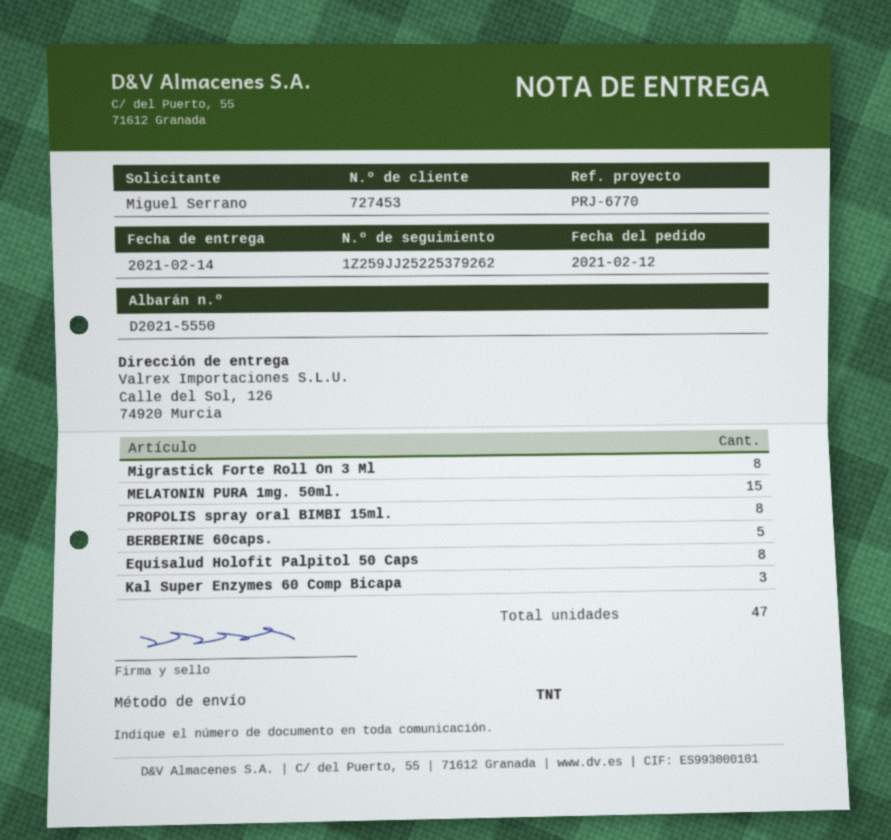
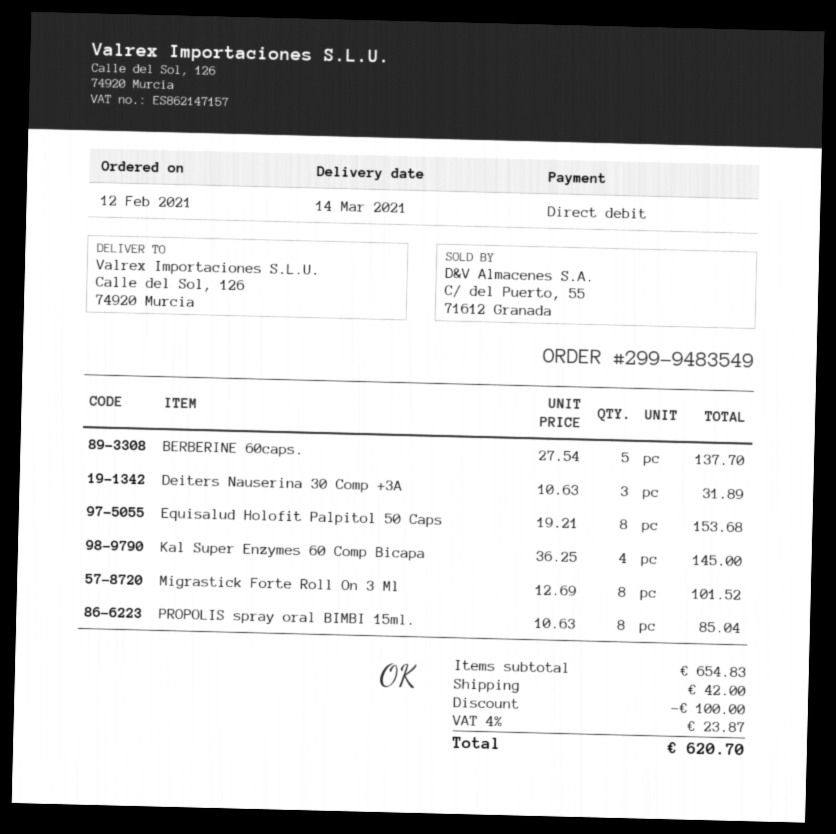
delivery date: 2021-02-14 -> 2021-03-14
MELATONIN PURA 1mg. 50ml.: 15 -> none
Kal Super Enzymes 60 Comp Bicapa: 3 -> 4
Deiters Nauserina 30 Comp +3A: none -> 3

